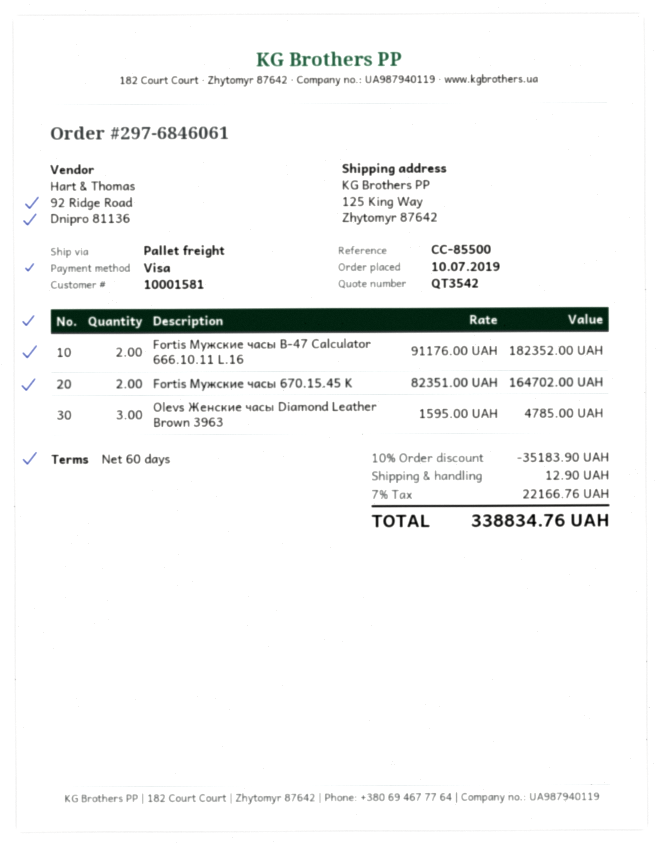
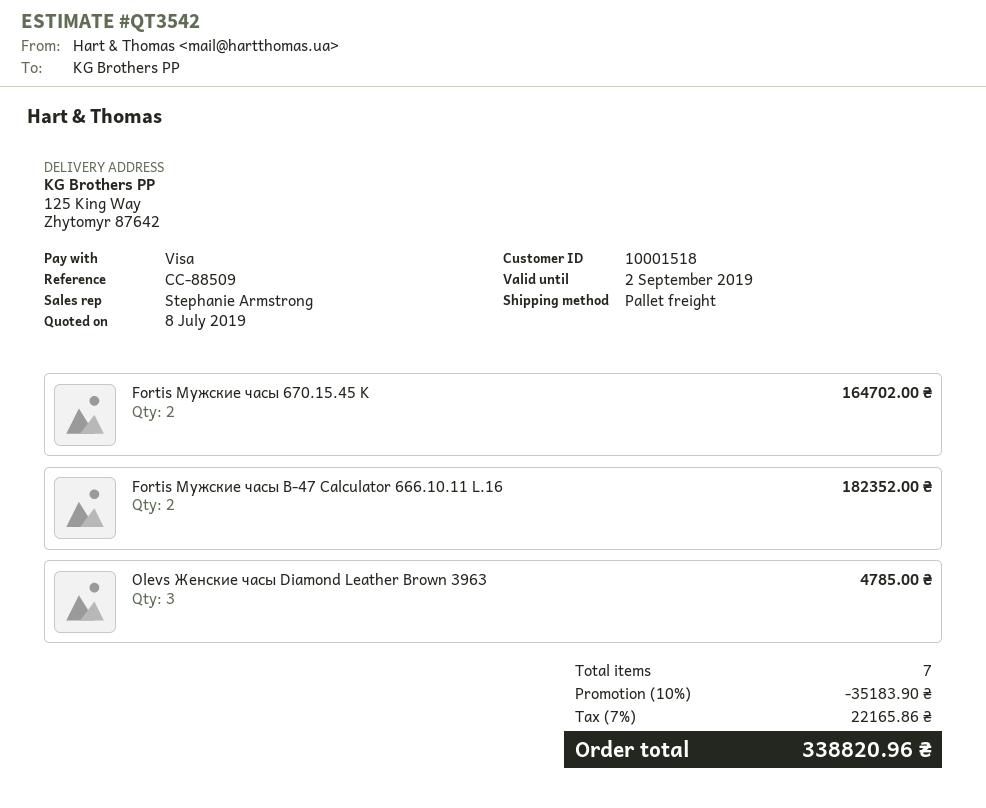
customer number: 10001581 -> 10001518
reference: CC-85500 -> CC-88509
shipping: 12.90 -> none
tax: 7% = 22166.76 -> 7% = 22165.86
total: 338834.76 -> 338820.96

